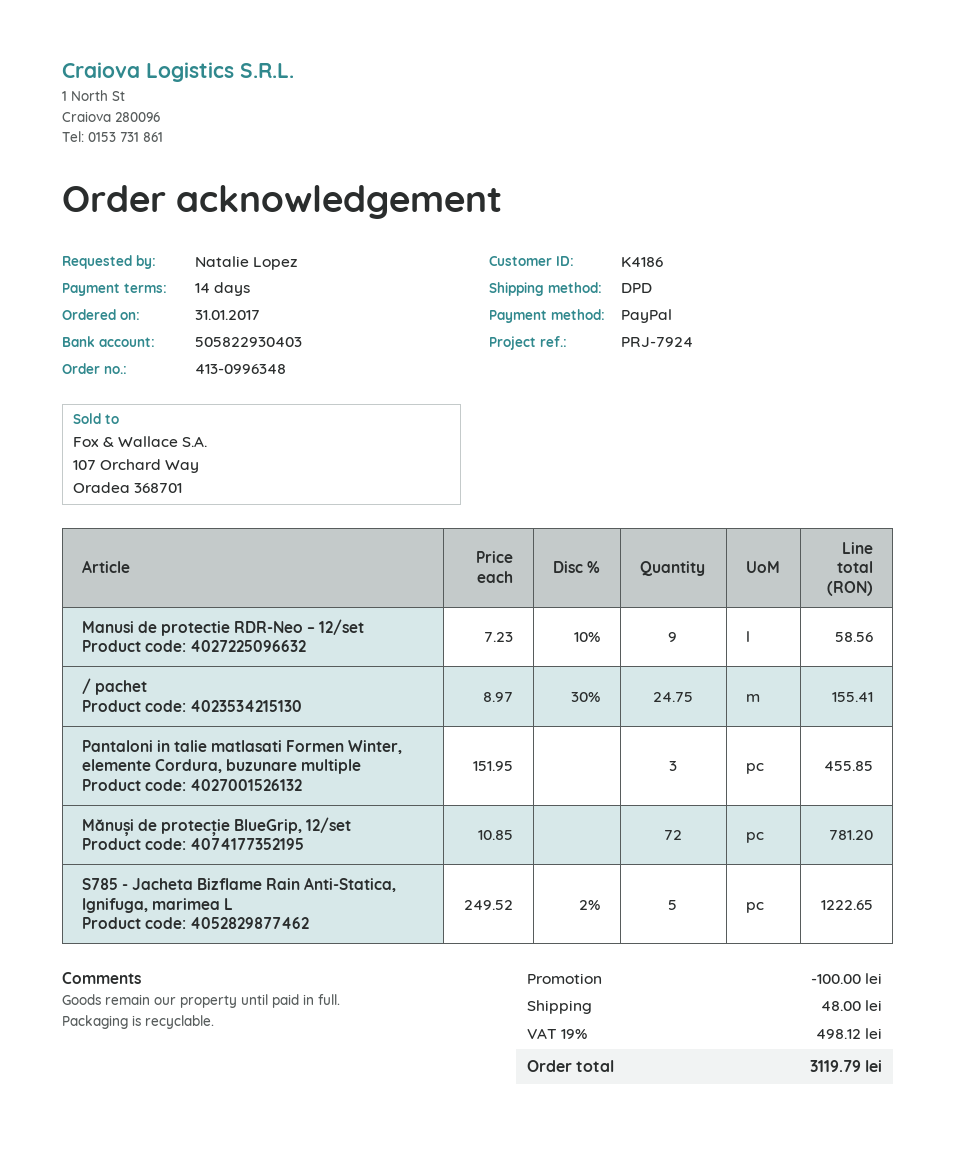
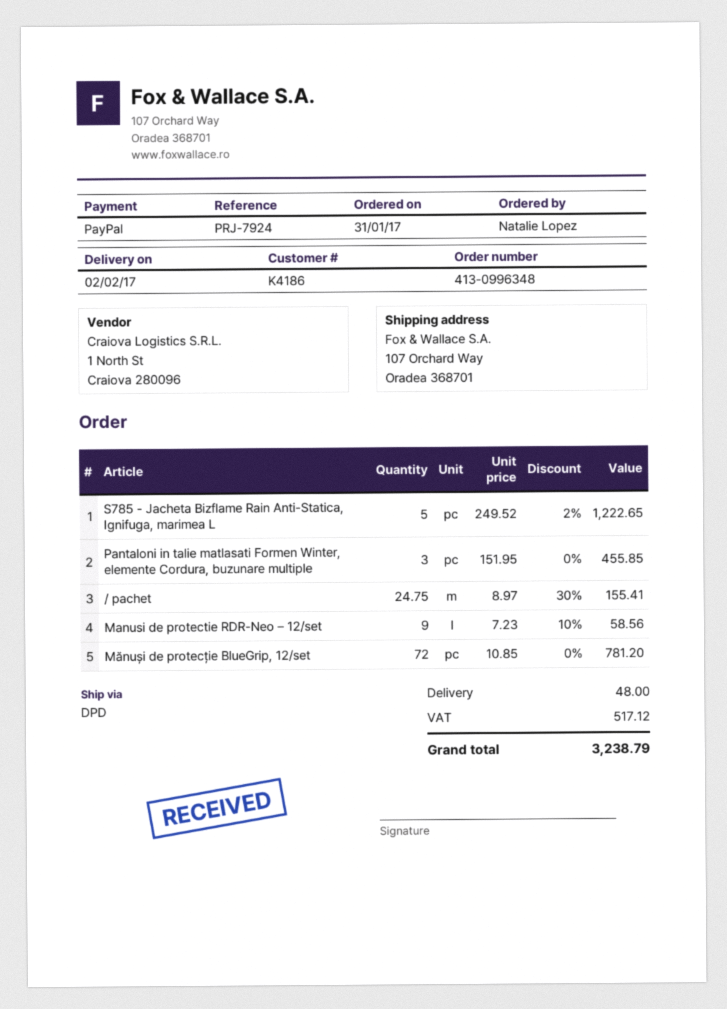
discount: 100.00 -> none
tax: 498.12 -> 517.12
total: 3119.79 -> 3238.79

